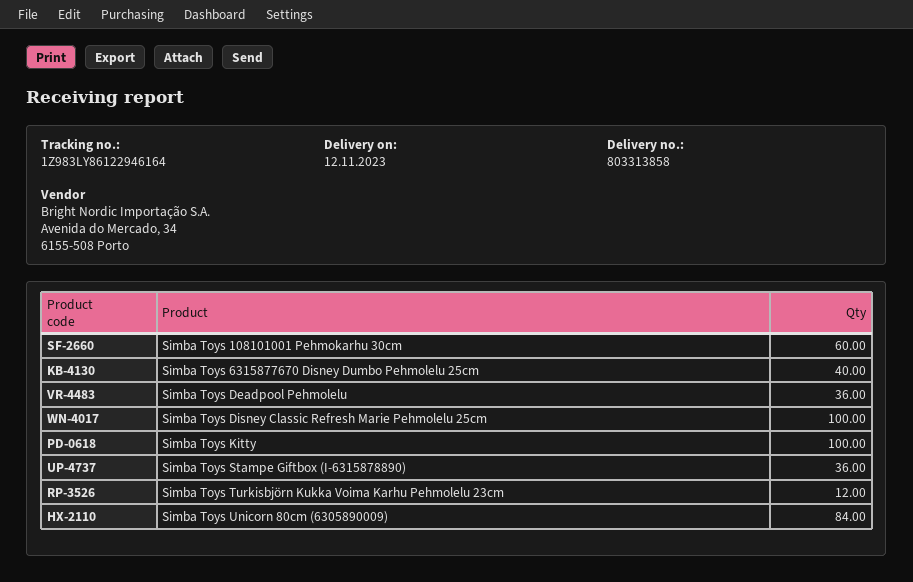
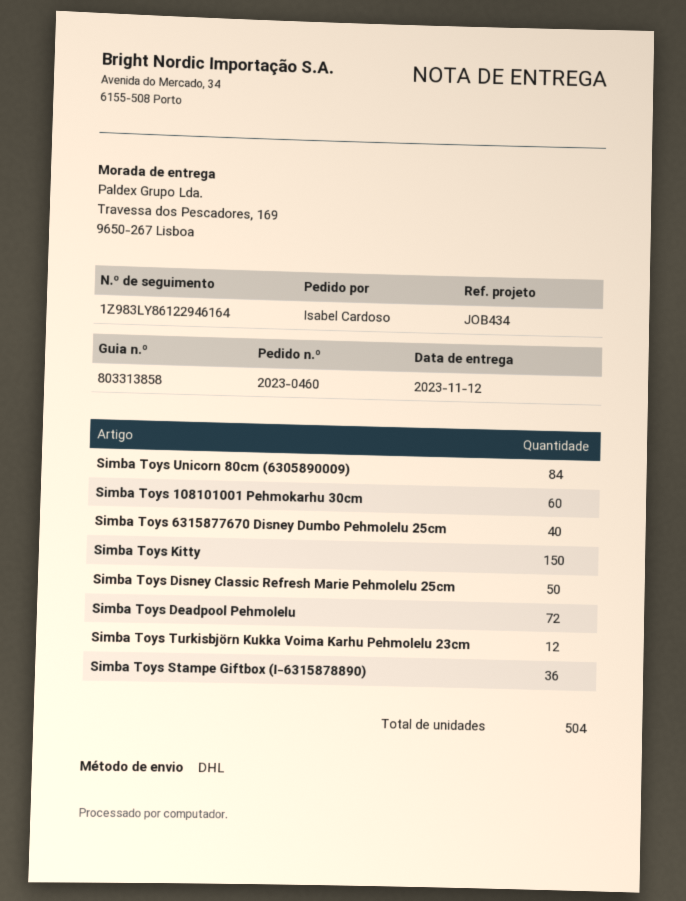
Simba Toys Deadpool Pehmolelu: 36 -> 72
Simba Toys Disney Classic Refresh Marie Pehmolelu 25cm: 100 -> 50
Simba Toys Kitty: 100 -> 150

